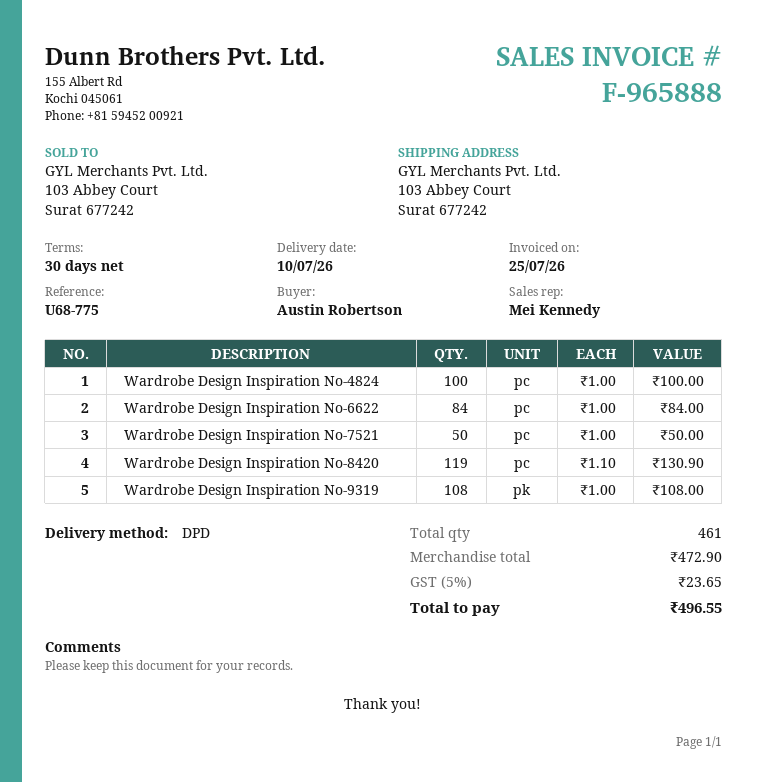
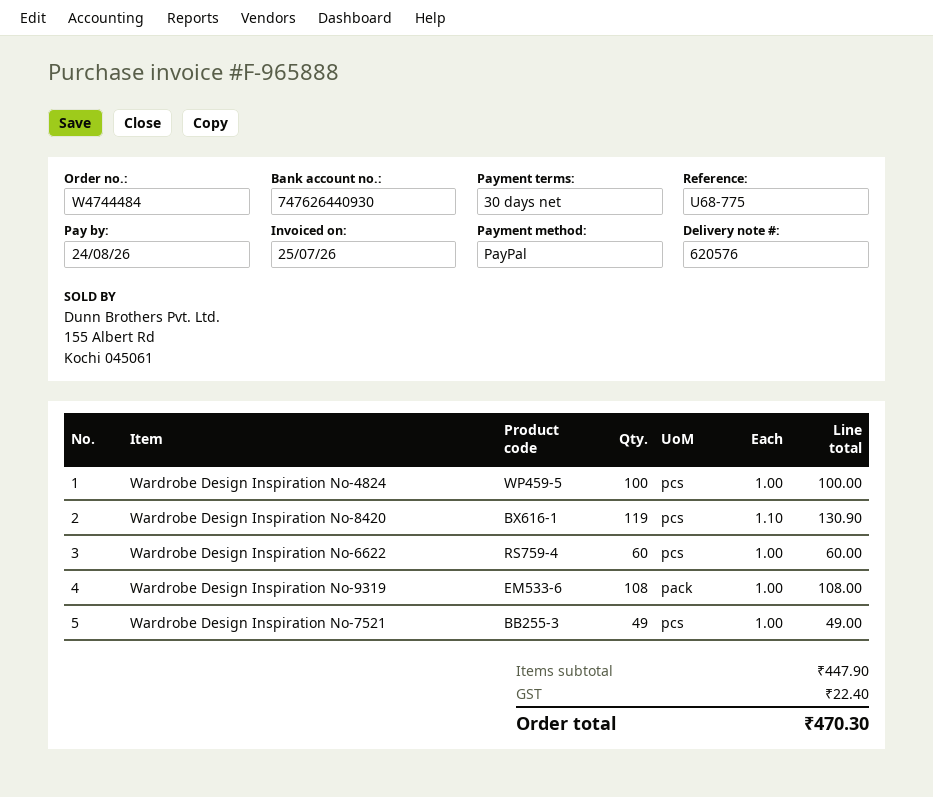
Wardrobe Design Inspiration No-6622: 84 x 1.00 = 84.00 -> 60 x 1.00 = 60.00
Wardrobe Design Inspiration No-7521: 50 x 1.00 = 50.00 -> 49 x 1.00 = 49.00
subtotal: 472.90 -> 447.90
tax: 23.65 -> 22.40
total: 496.55 -> 470.30

